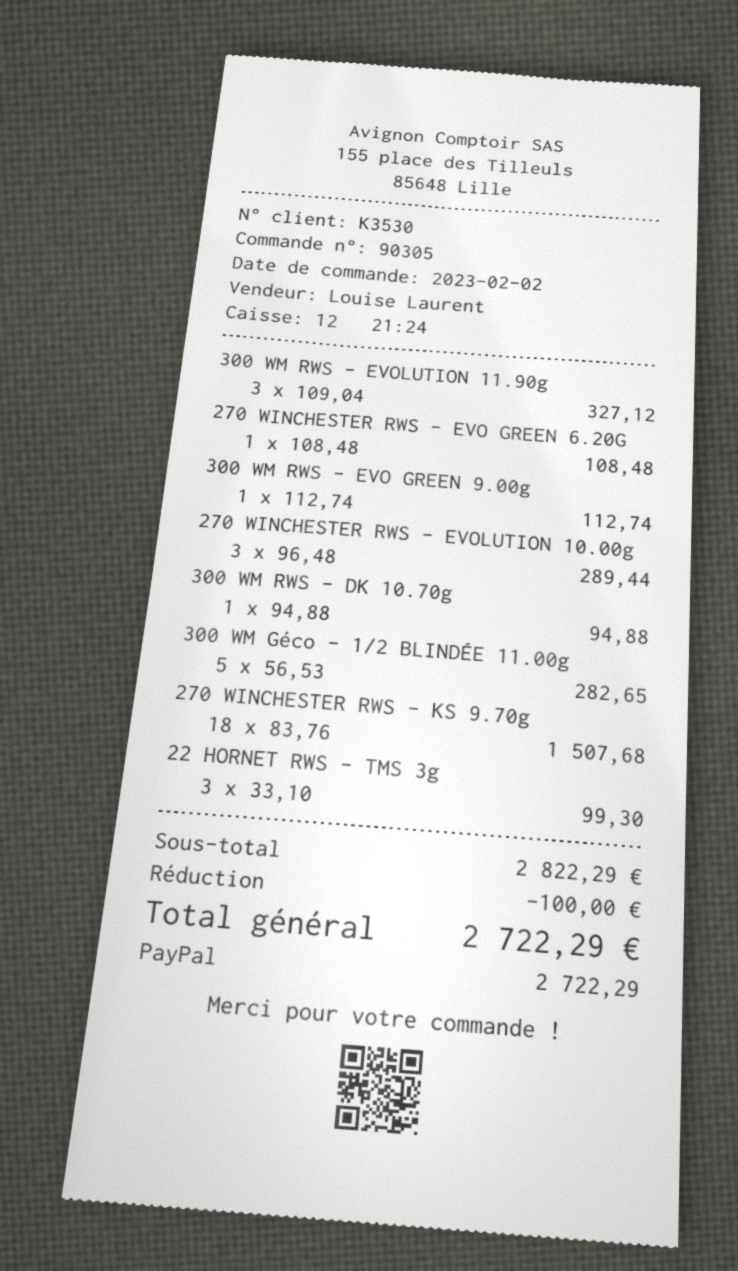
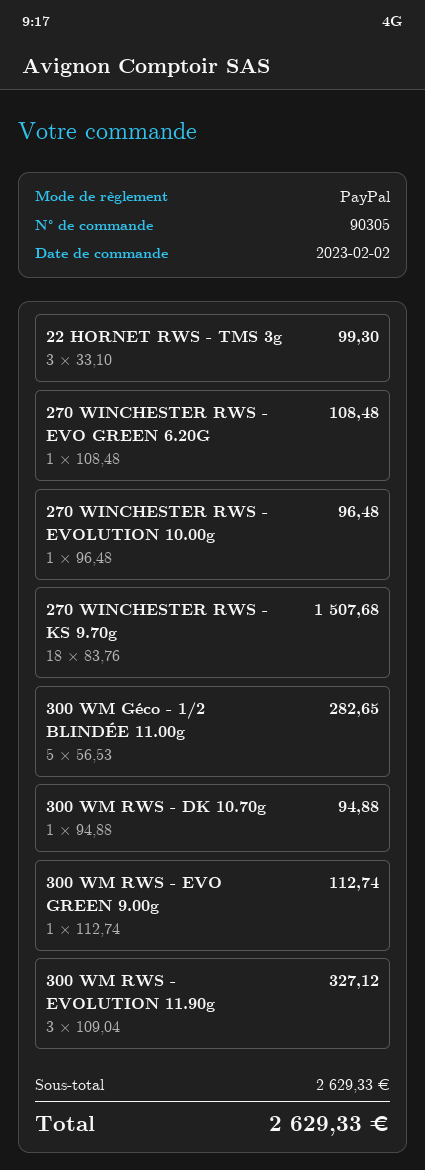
270 WINCHESTER RWS - EVOLUTION 10.00g: 3 x 96.48 = 289.44 -> 1 x 96.48 = 96.48
subtotal: 2822.29 -> 2629.33
discount: 100.00 -> none
total: 2722.29 -> 2629.33

